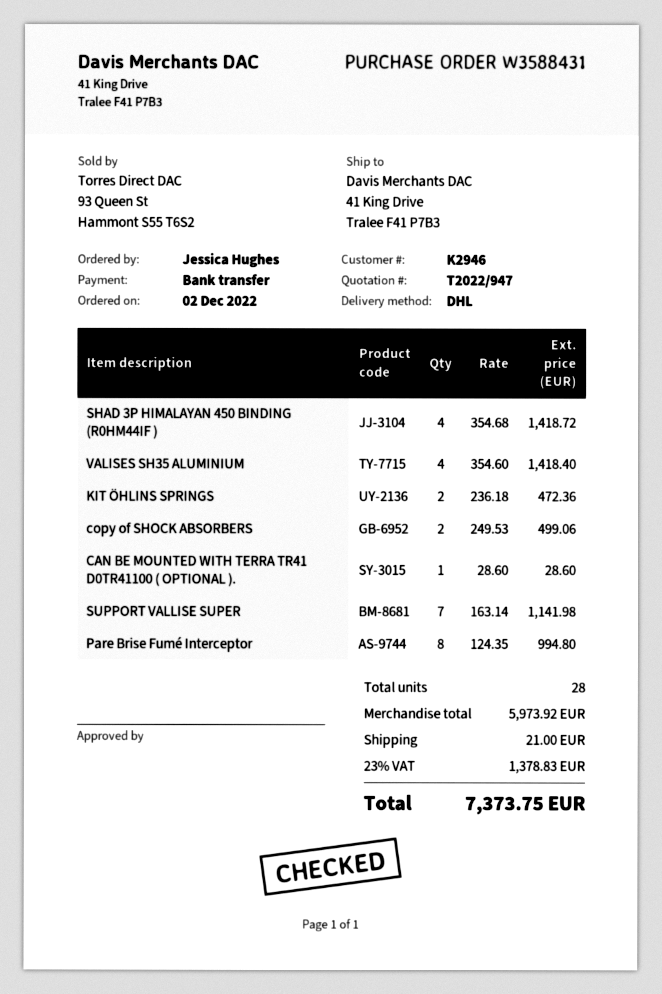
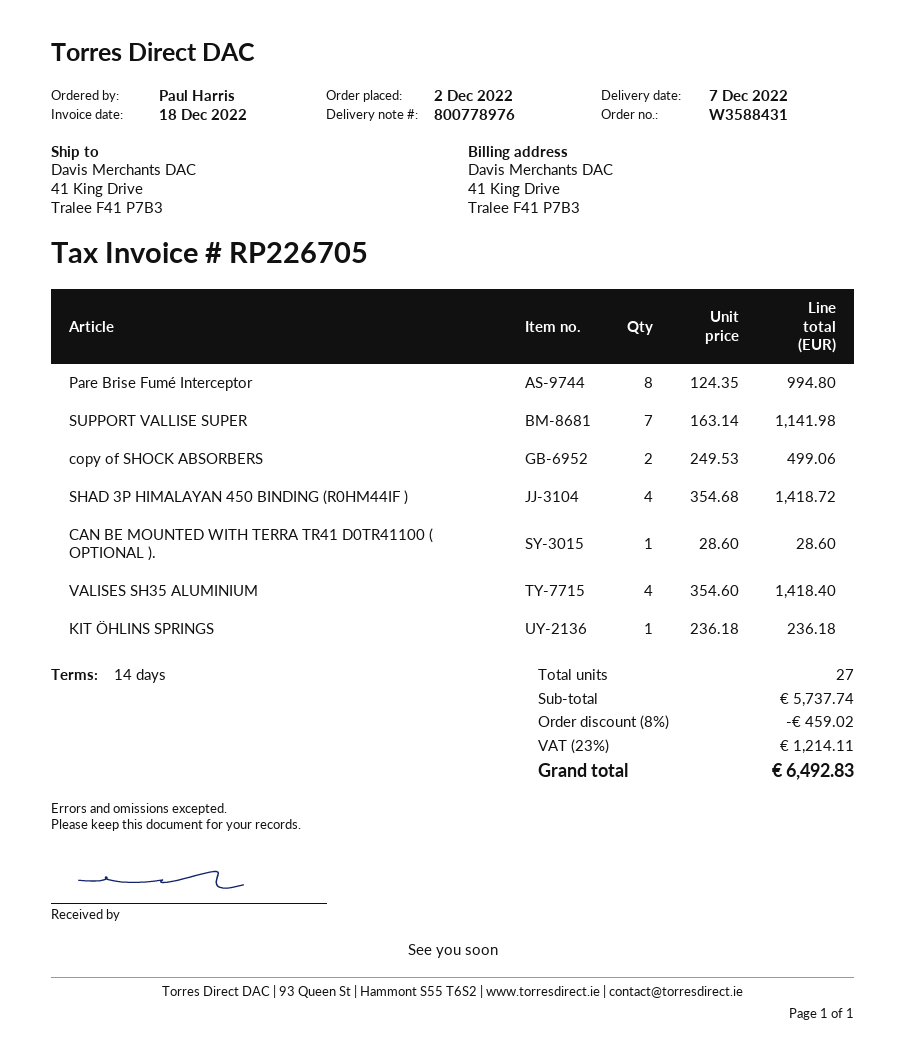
ordered by: Jessica Hughes -> Paul Harris
KIT ÖHLINS SPRINGS: 2 x 236.18 = 472.36 -> 1 x 236.18 = 236.18
total quantity: 28 -> 27
subtotal: 5973.92 -> 5737.74
discount: none -> 8% = 459.02
shipping: 21.00 -> none
tax: 23% = 1378.83 -> 23% = 1214.11
total: 7373.75 -> 6492.83

